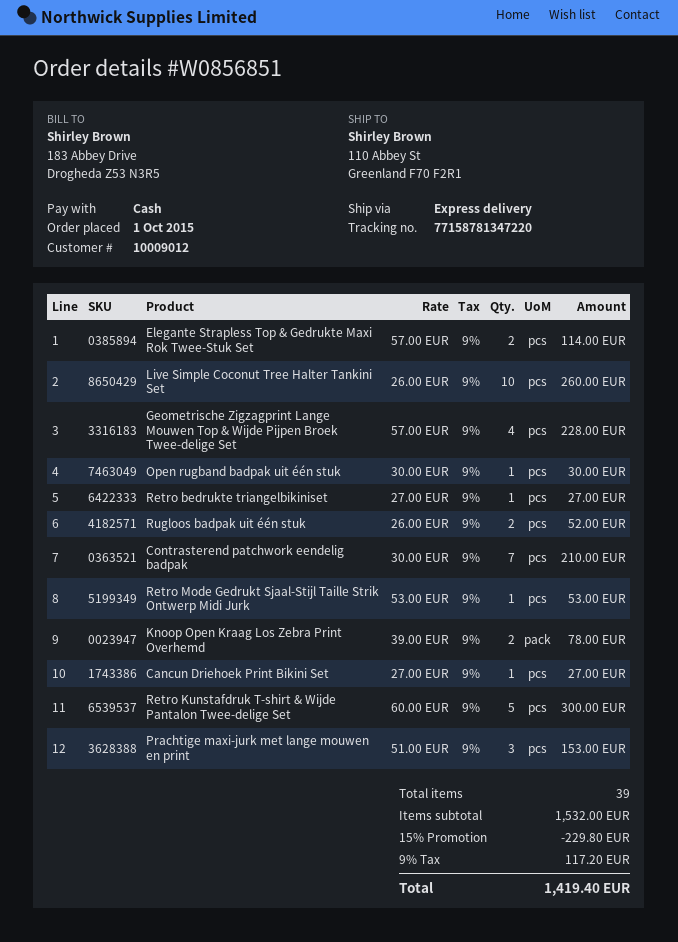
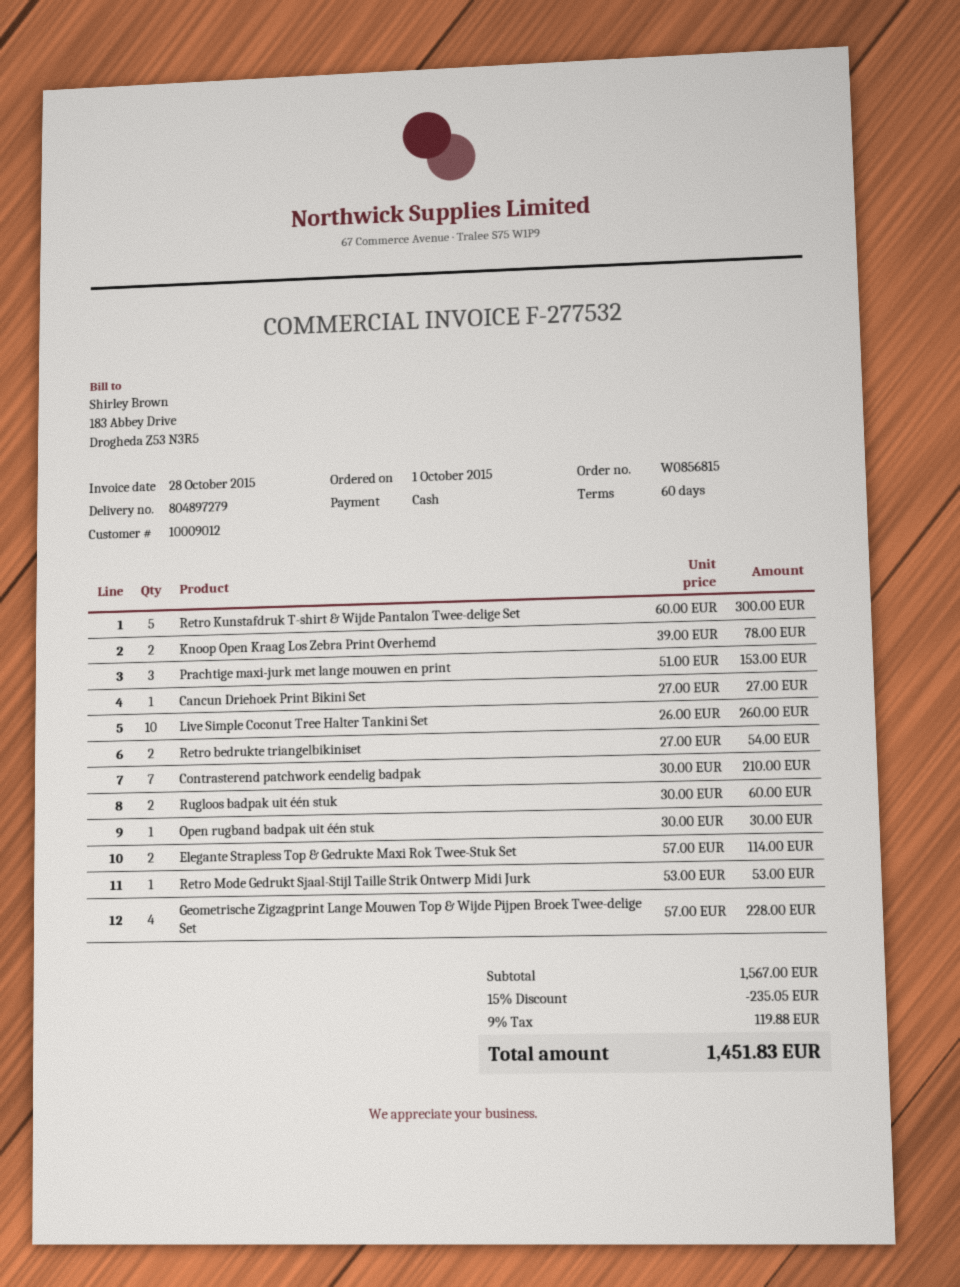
order number: W0856851 -> W0856815
Retro bedrukte triangelbikiniset: 1 x 27.00 = 27.00 -> 2 x 27.00 = 54.00
Rugloos badpak uit één stuk: 2 x 26.00 = 52.00 -> 2 x 30.00 = 60.00
subtotal: 1532.00 -> 1567.00
discount: 15% = 229.80 -> 15% = 235.05
tax: 9% = 117.20 -> 9% = 119.88
total: 1419.40 -> 1451.83

